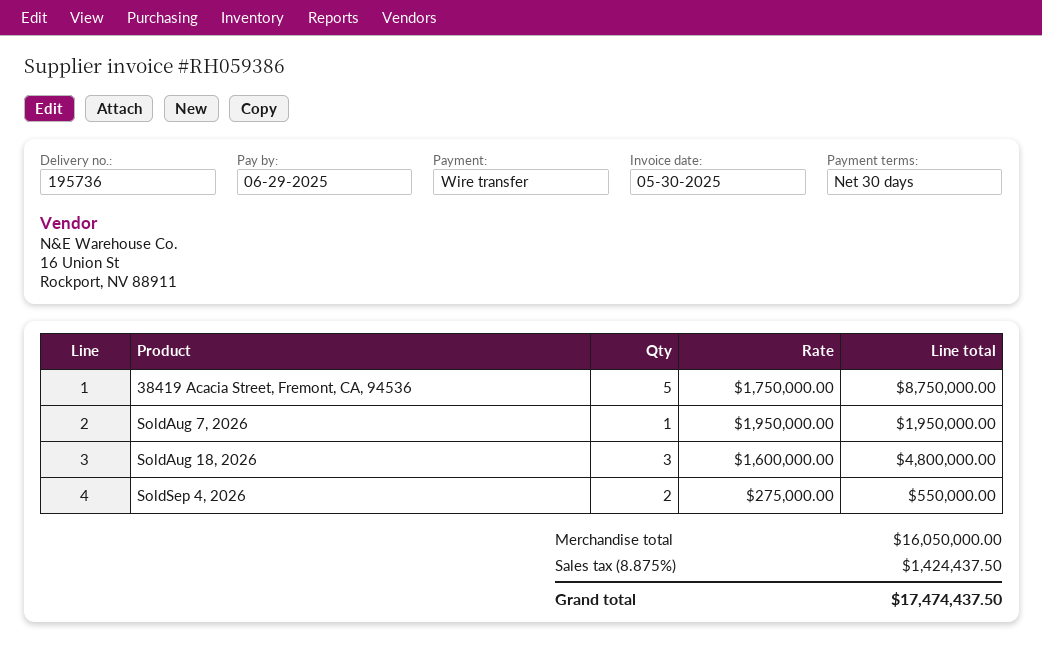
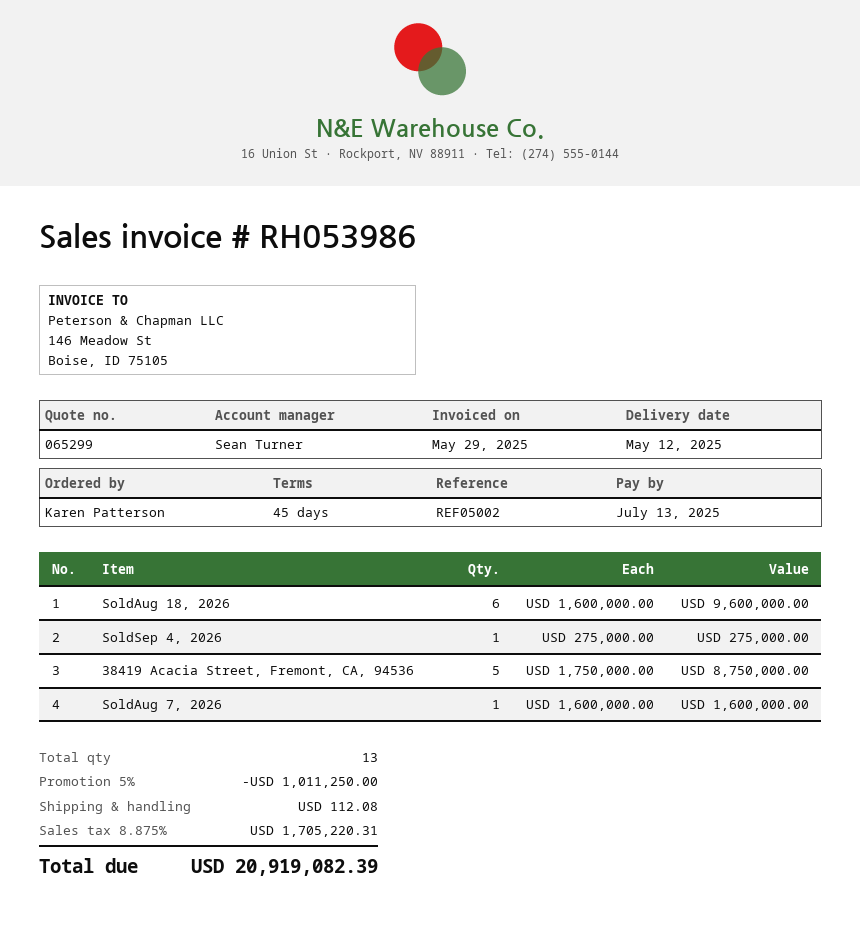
invoice number: RH059386 -> RH053986
invoice date: 2025-05-30 -> 2025-05-29
payment terms: 30 days -> 45 days
due date: 2025-06-29 -> 2025-07-13
SoldAug 7, 2026: 1 x 1950000.00 = 1950000.00 -> 1 x 1600000.00 = 1600000.00
SoldAug 18, 2026: 3 x 1600000.00 = 4800000.00 -> 6 x 1600000.00 = 9600000.00
SoldSep 4, 2026: 2 x 275000.00 = 550000.00 -> 1 x 275000.00 = 275000.00
discount: none -> 5% = 1011250.00
shipping: none -> 112.08
tax: 8.875% = 1424437.50 -> 8.875% = 1705220.31
total: 17474437.50 -> 20919082.39

